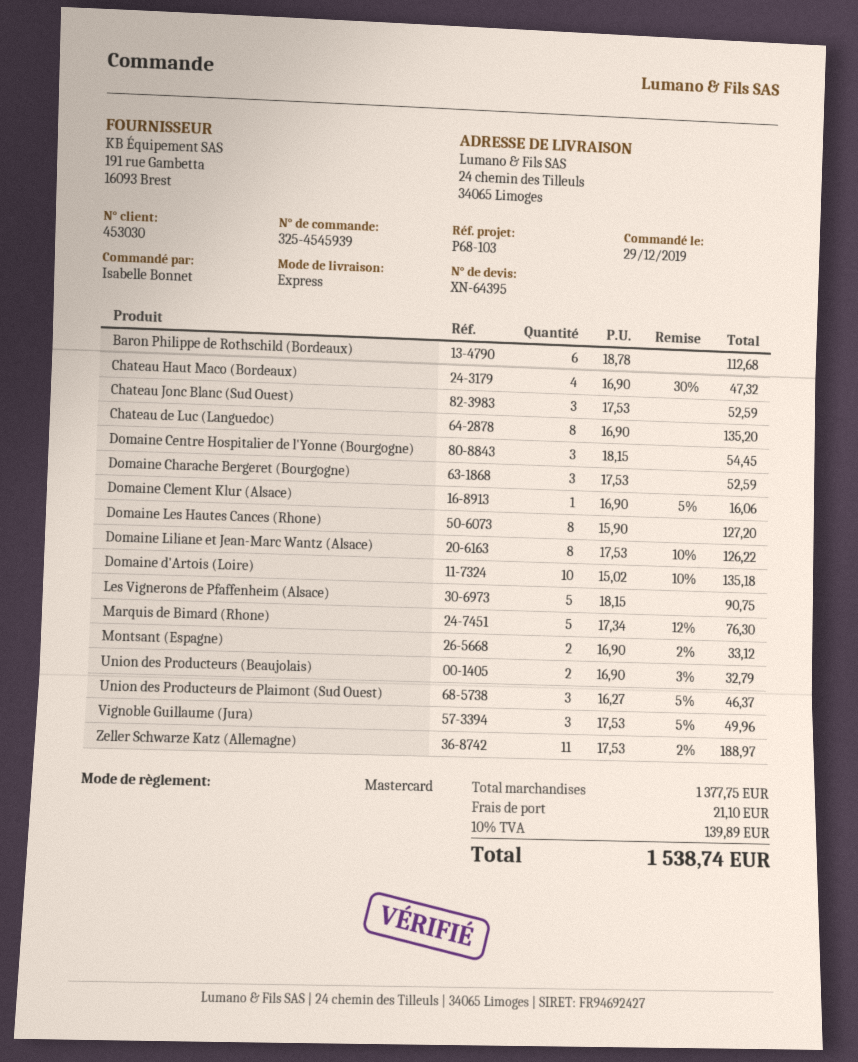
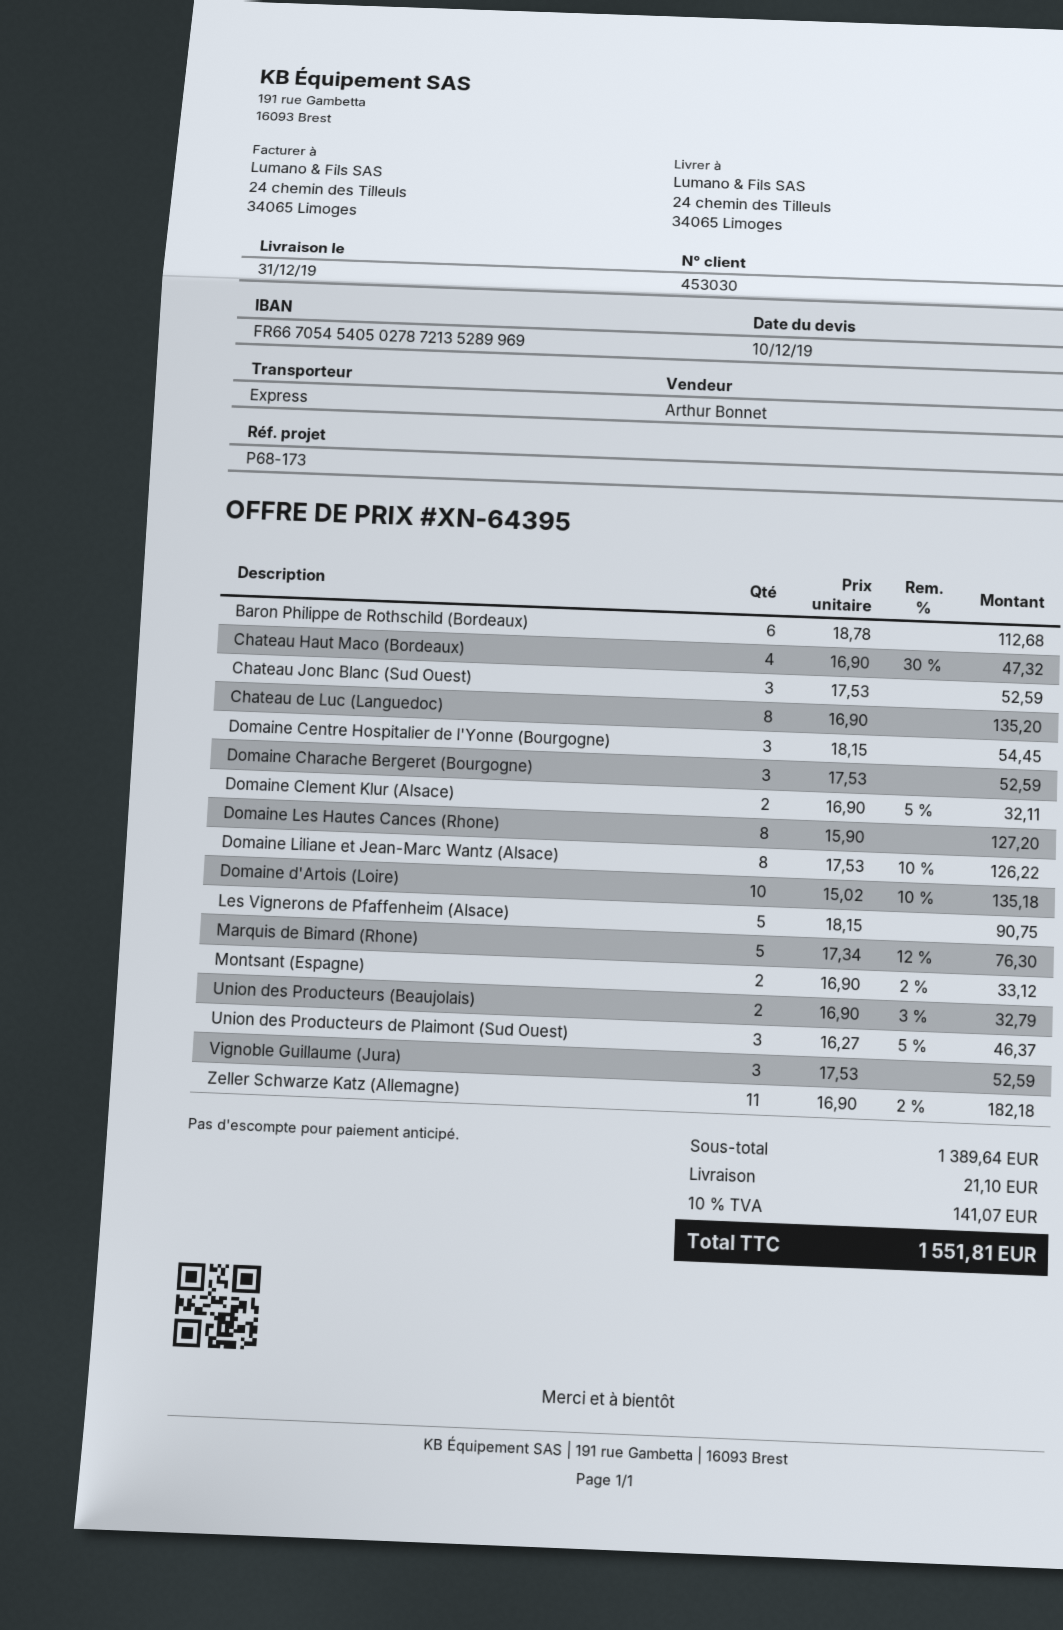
reference: P68-103 -> P68-173
Domaine Clement Klur (Alsace): 1 x 16.90 - 5% = 16.06 -> 2 x 16.90 - 5% = 32.11
Vignoble Guillaume (Jura): 3 x 17.53 - 5% = 49.96 -> 3 x 17.53 = 52.59
Zeller Schwarze Katz (Allemagne): 11 x 17.53 - 2% = 188.97 -> 11 x 16.90 - 2% = 182.18
subtotal: 1377.75 -> 1389.64
tax: 10% = 139.89 -> 10% = 141.07
total: 1538.74 -> 1551.81

